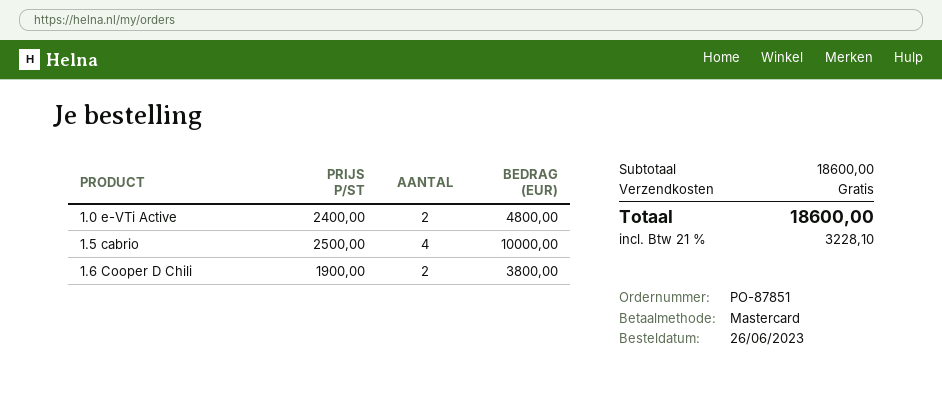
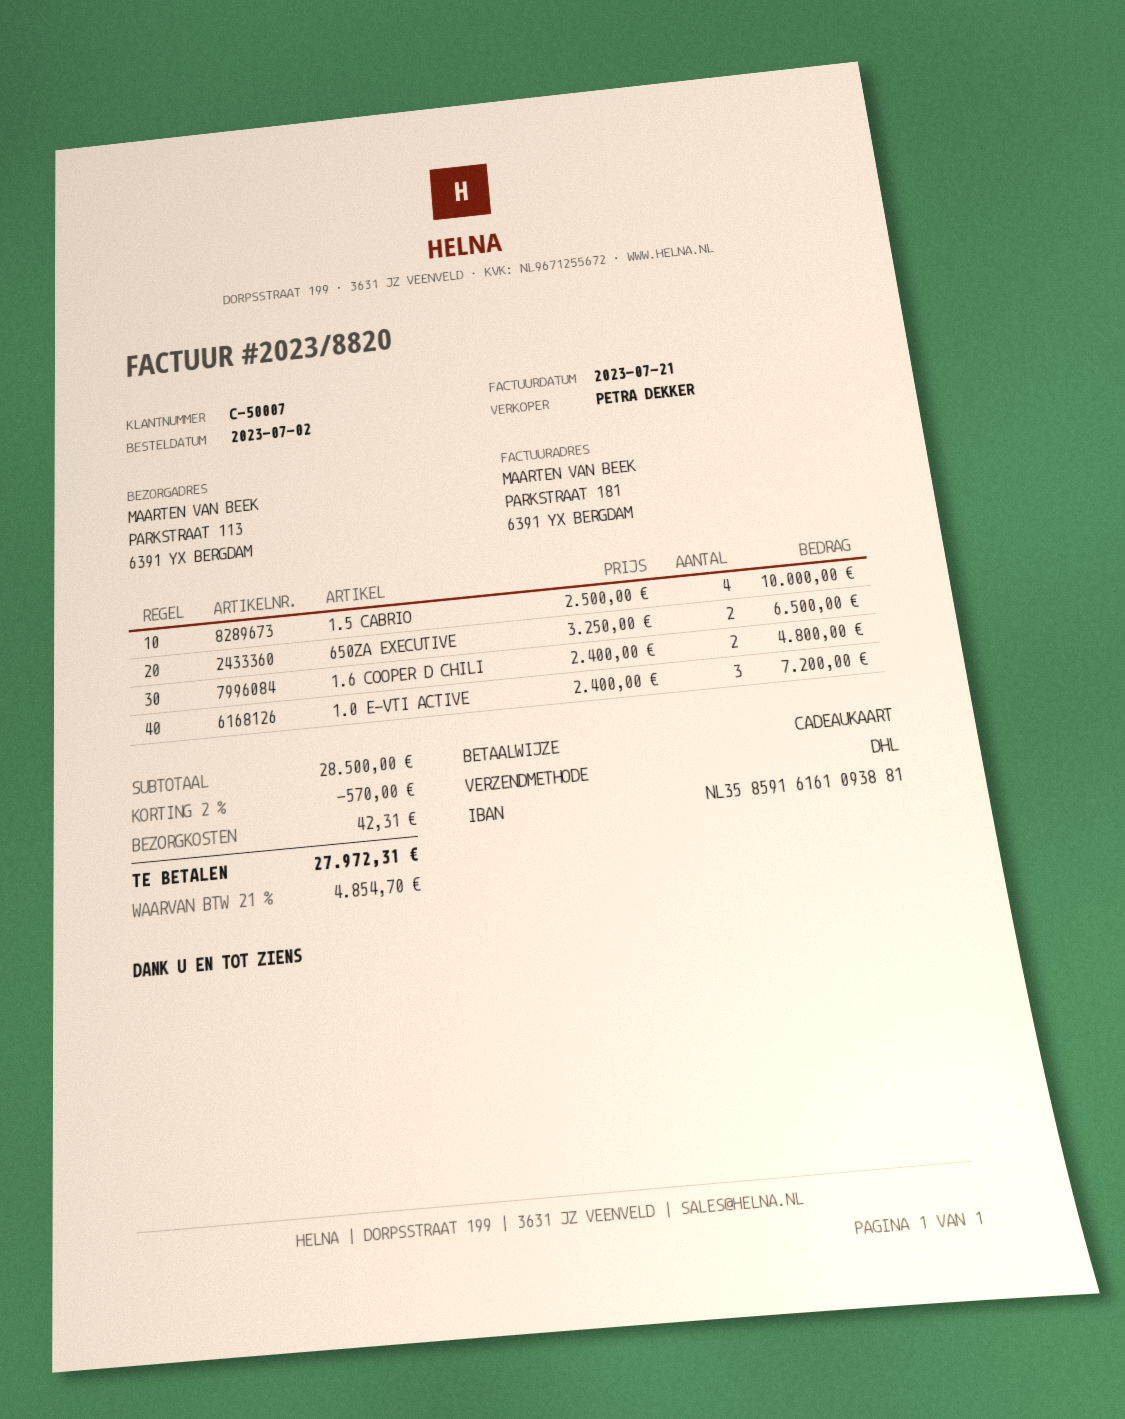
order date: 2023-06-26 -> 2023-07-02
payment method: Mastercard -> gift card
1.0 e-VTi Active: 2 x 2400.00 = 4800.00 -> 3 x 2400.00 = 7200.00
1.6 Cooper D Chili: 2 x 1900.00 = 3800.00 -> 2 x 2400.00 = 4800.00
650ZA EXECUTIVE: none -> 2 x 3250.00 = 6500.00
subtotal: 18600.00 -> 28500.00
discount: none -> 2% = 570.00
shipping: 0.00 -> 42.31
tax: 21% = 3228.10 -> 21% = 4854.70
total: 18600.00 -> 27972.31

